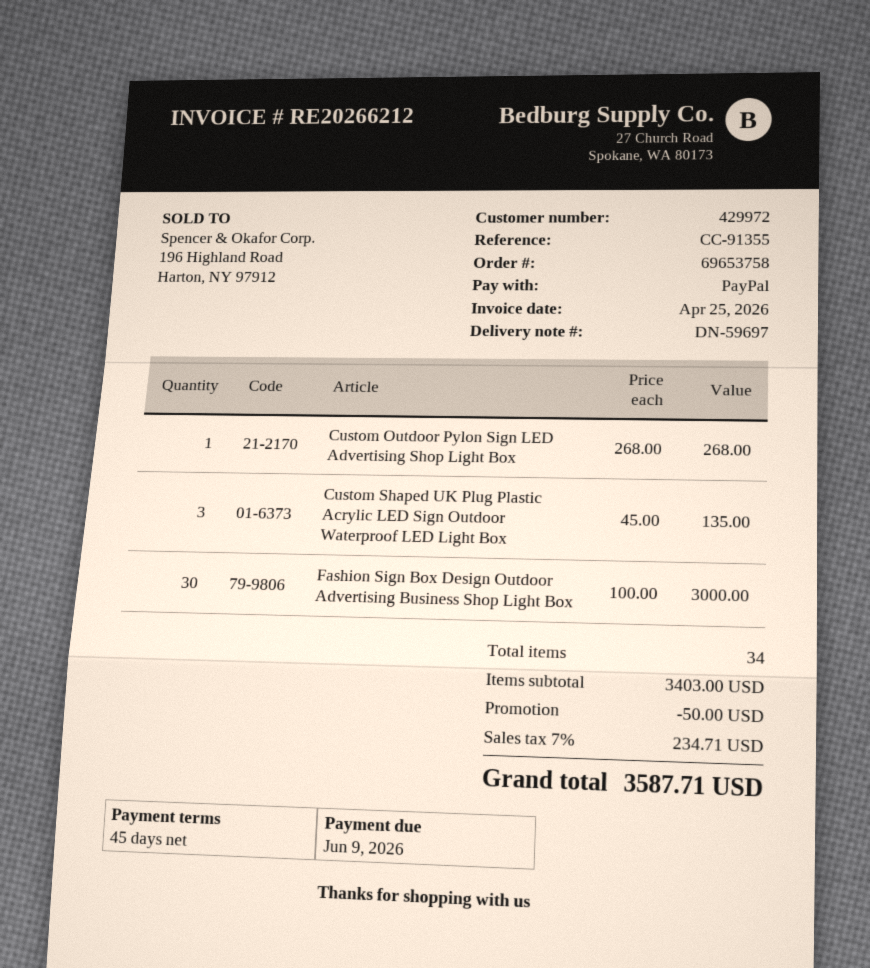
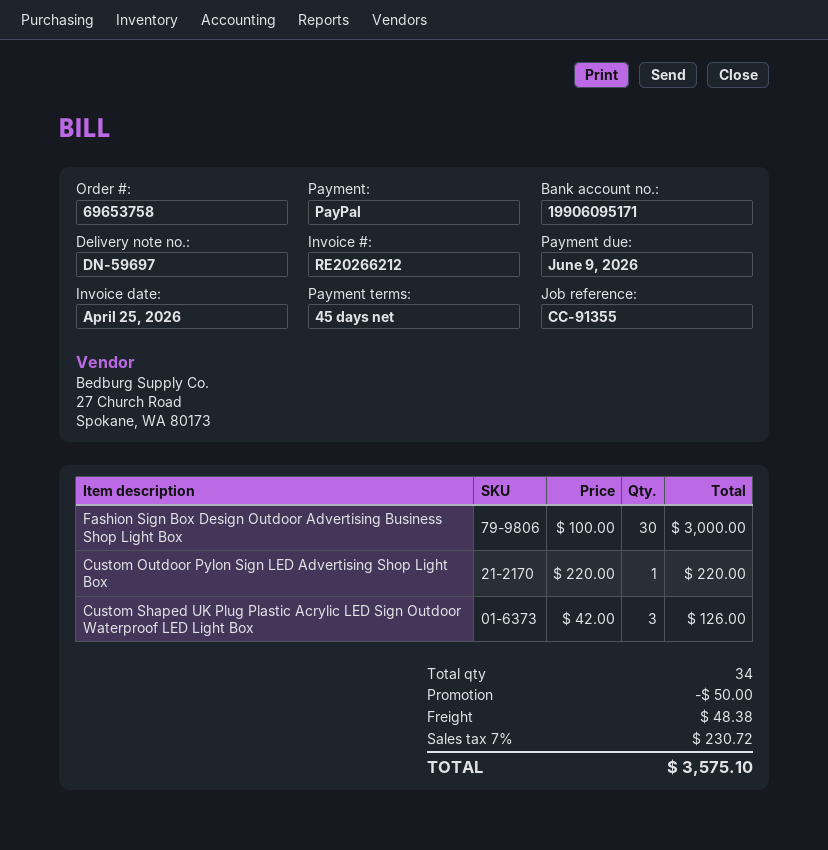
Custom Outdoor Pylon Sign LED Advertising Shop Light Box: 1 x 268.00 = 268.00 -> 1 x 220.00 = 220.00
Custom Shaped UK Plug Plastic Acrylic LED Sign Outdoor Waterproof LED Light Box: 3 x 45.00 = 135.00 -> 3 x 42.00 = 126.00
shipping: none -> 48.38
tax: 7% = 234.71 -> 7% = 230.72
total: 3587.71 -> 3575.10

